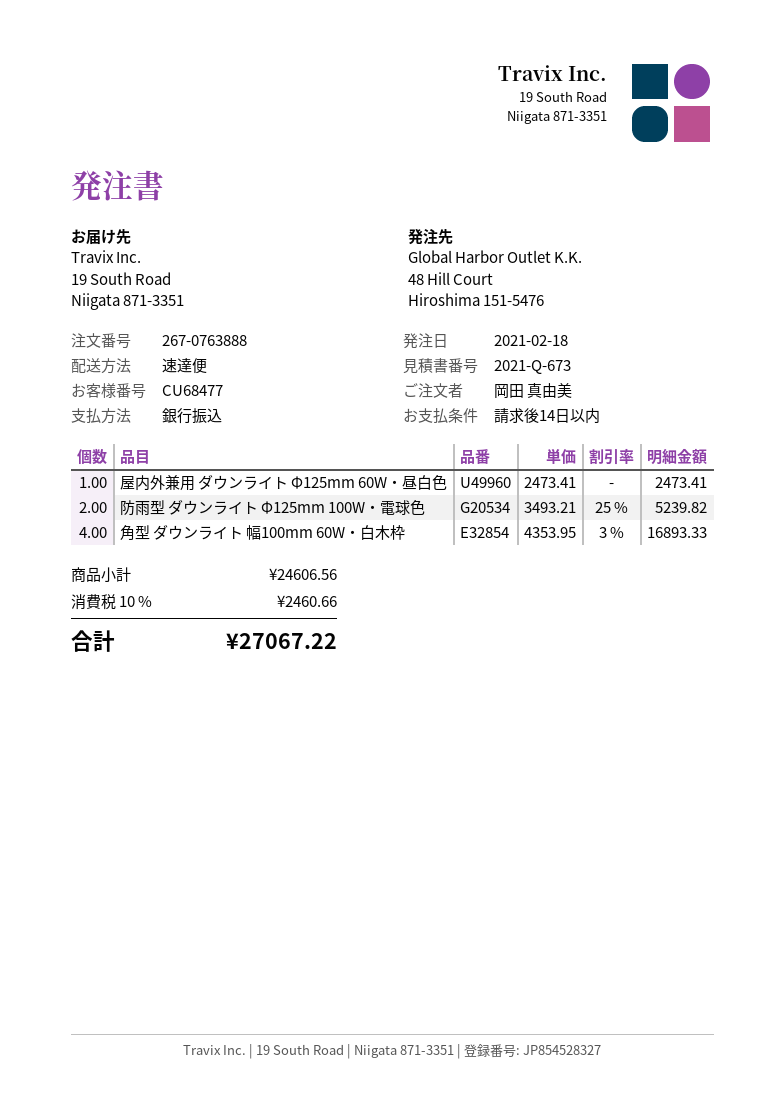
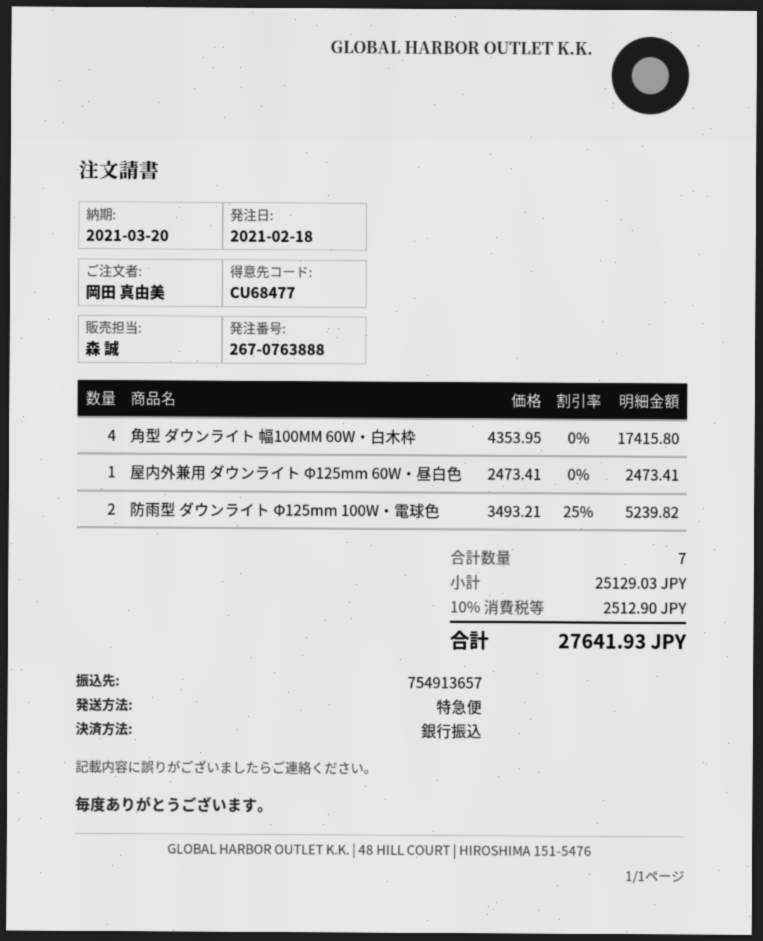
角型 ダウンライト 幅100mm 60W・白木枠: 4 x 4353.95 - 3% = 16893.33 -> 4 x 4353.95 = 17415.80
subtotal: 24606.56 -> 25129.03
tax: 10% = 2460.66 -> 10% = 2512.90
total: 27067.22 -> 27641.93

